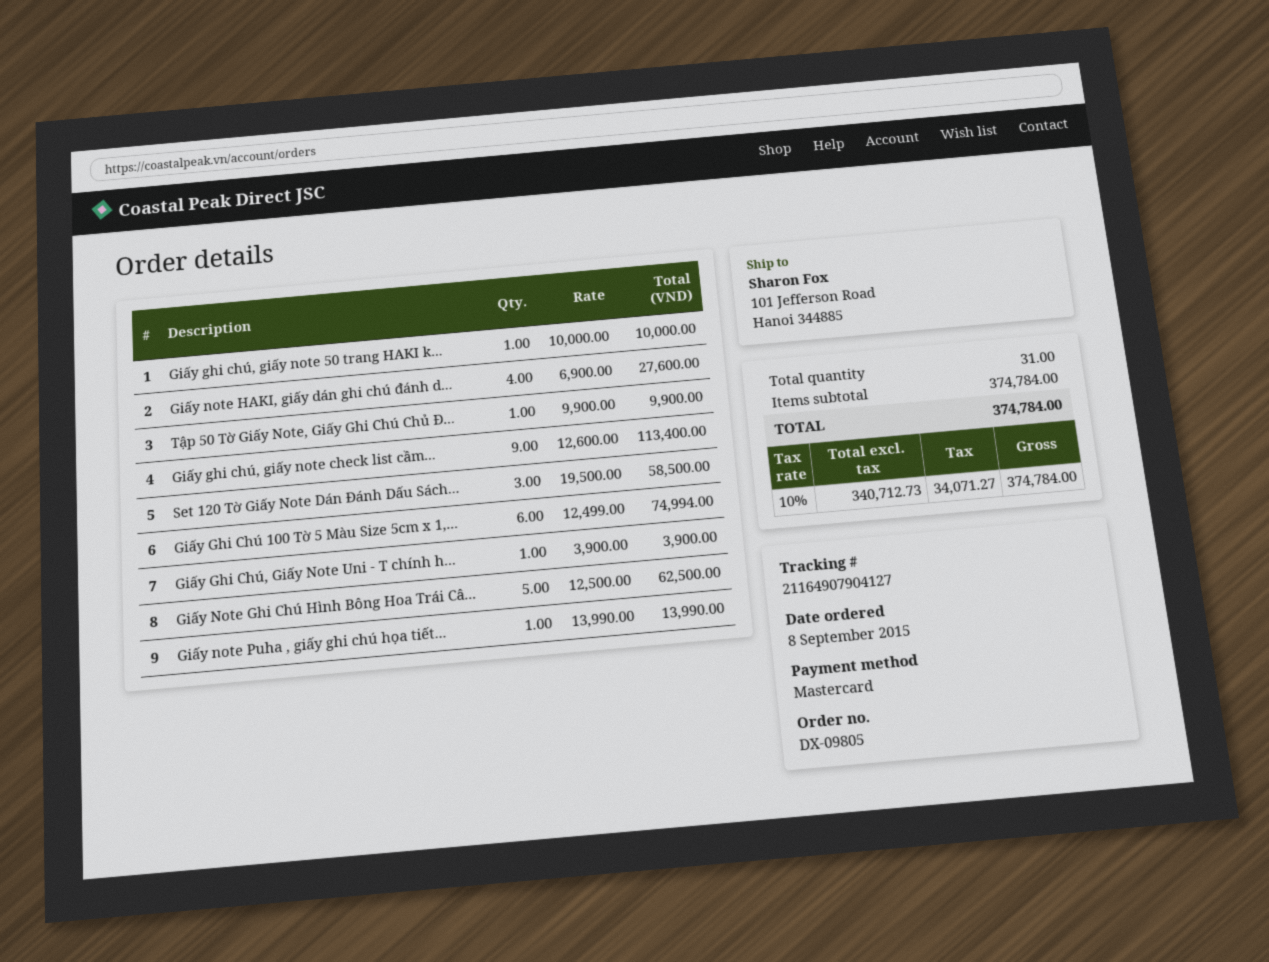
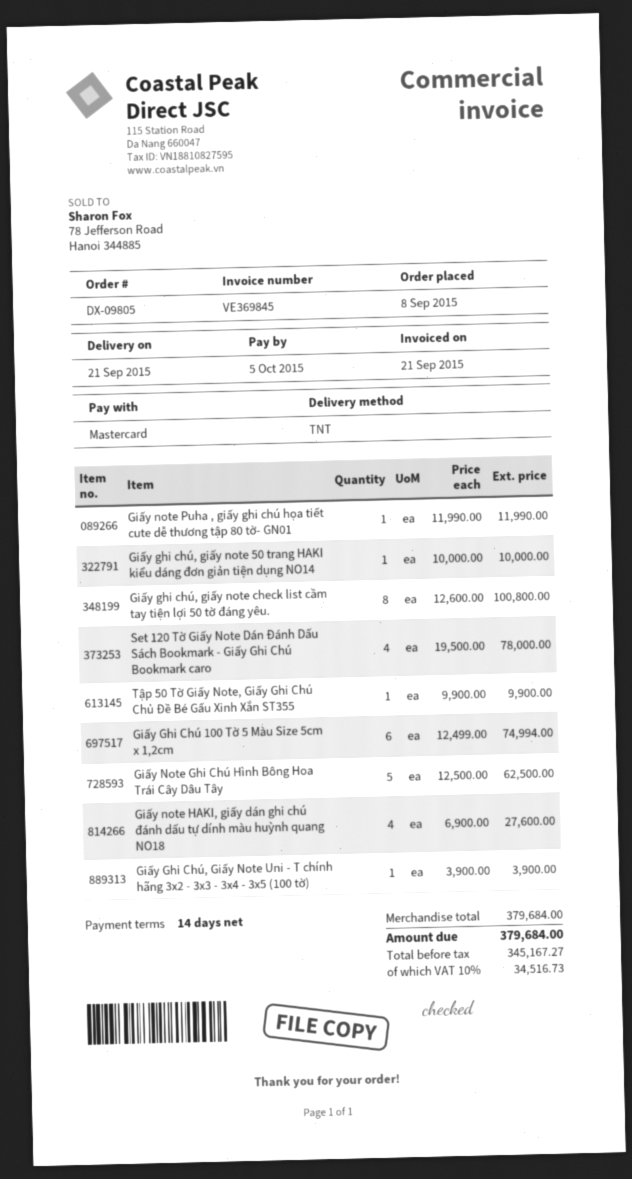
Giấy ghi chú, giấy note check list cầm...: 9 x 12600.00 = 113400.00 -> 8 x 12600.00 = 100800.00
Set 120 Tờ Giấy Note Dán Đánh Dấu Sách...: 3 x 19500.00 = 58500.00 -> 4 x 19500.00 = 78000.00
Giấy note Puha , giấy ghi chú họa tiết...: 1 x 13990.00 = 13990.00 -> 1 x 11990.00 = 11990.00
subtotal: 374784.00 -> 379684.00
net: 340712.73 -> 345167.27
tax: 10% = 34071.27 -> 10% = 34516.73
total: 374784.00 -> 379684.00

